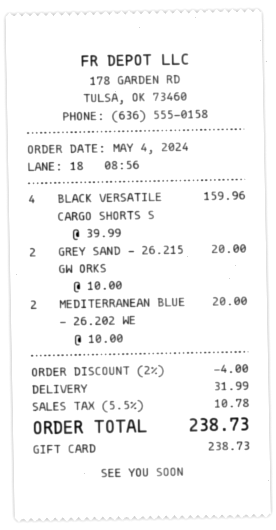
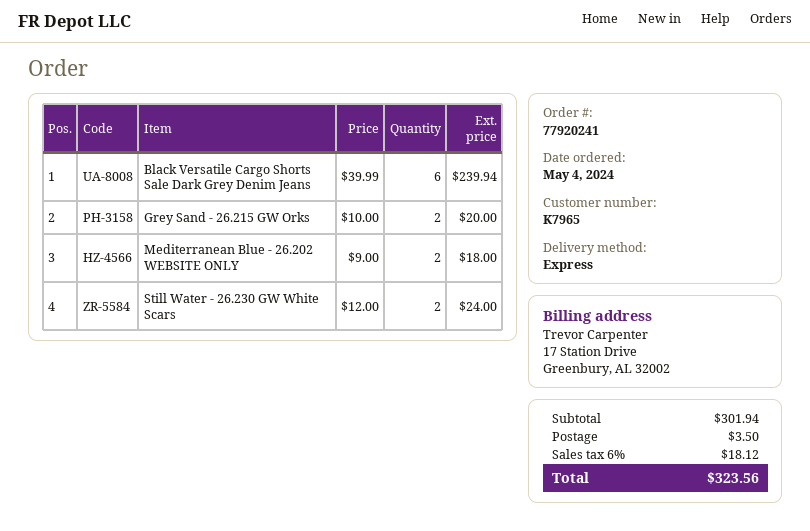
BLACK VERSATILE CARGO SHORTS S: 4 x 39.99 = 159.96 -> 6 x 39.99 = 239.94
MEDITERRANEAN BLUE - 26.202 WE: 2 x 10.00 = 20.00 -> 2 x 9.00 = 18.00
Still Water - 26.230 GW White Scars: none -> 2 x 12.00 = 24.00
discount: 2% = 4.00 -> none
shipping: 31.99 -> 3.50
tax: 5.5% = 10.78 -> 6% = 18.12
total: 238.73 -> 323.56

